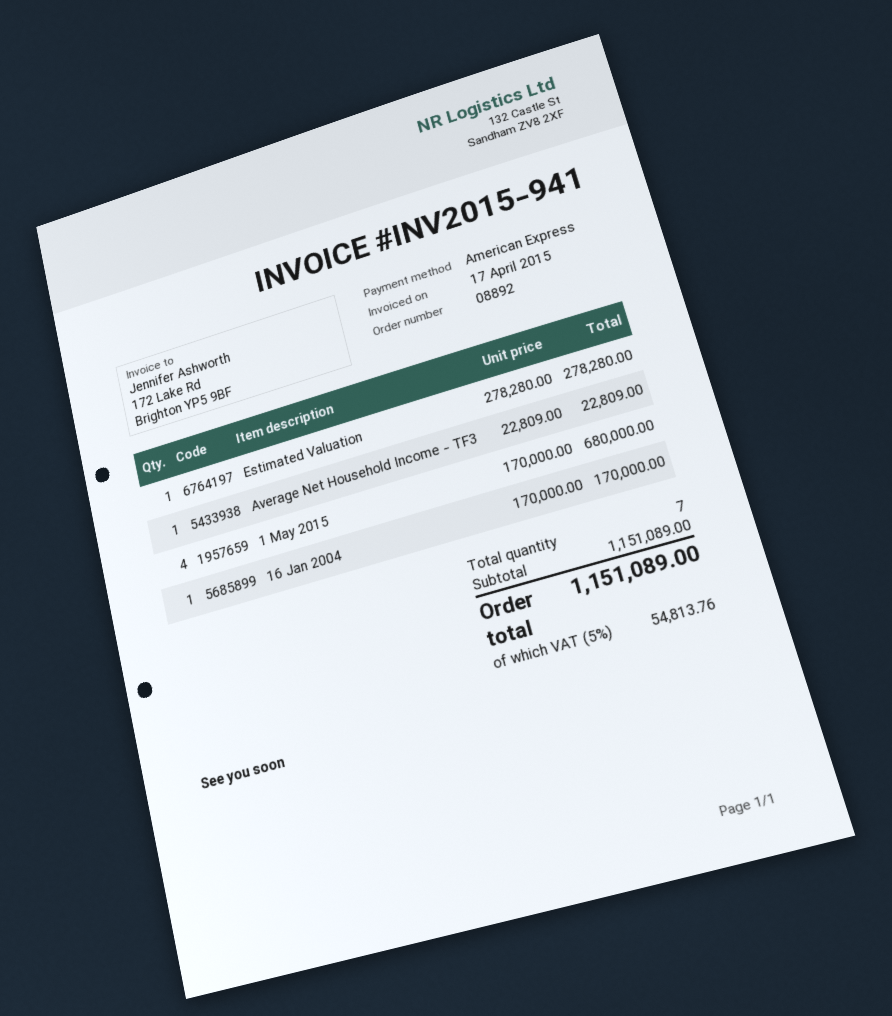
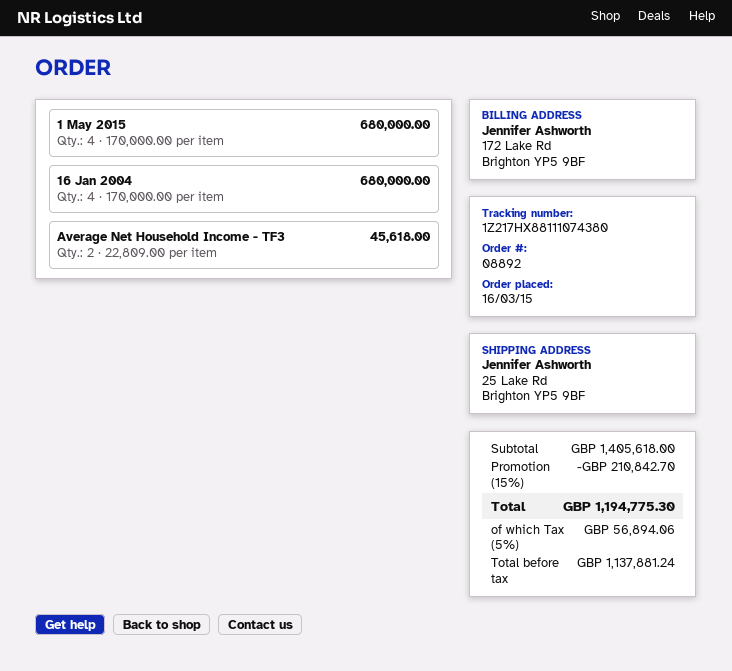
Estimated Valuation: 1 x 278280.00 = 278280.00 -> none
Average Net Household Income - TF3: 1 x 22809.00 = 22809.00 -> 2 x 22809.00 = 45618.00
16 Jan 2004: 1 x 170000.00 = 170000.00 -> 4 x 170000.00 = 680000.00
subtotal: 1151089.00 -> 1405618.00
discount: none -> 15% = 210842.70
tax: 5% = 54813.76 -> 5% = 56894.06
total: 1151089.00 -> 1194775.30

